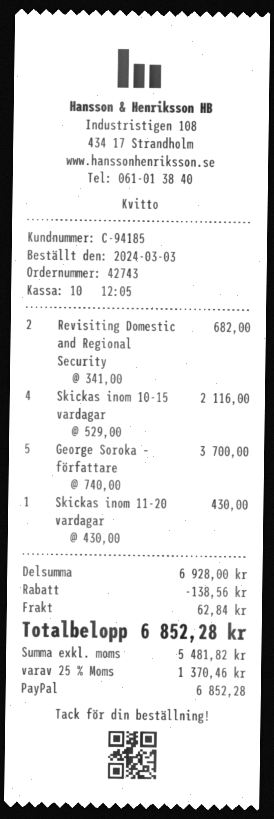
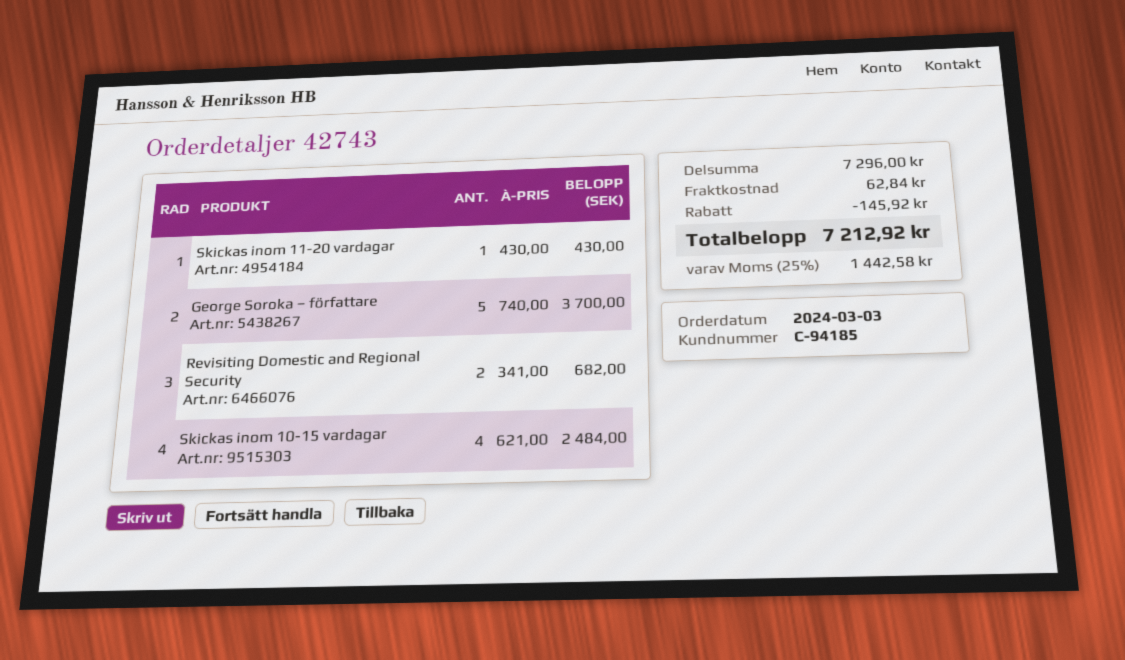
Skickas inom 10-15 vardagar: 4 x 529.00 = 2116.00 -> 4 x 621.00 = 2484.00
subtotal: 6928.00 -> 7296.00
discount: 138.56 -> 145.92
tax: 25% = 1370.46 -> 25% = 1442.58
total: 6852.28 -> 7212.92

